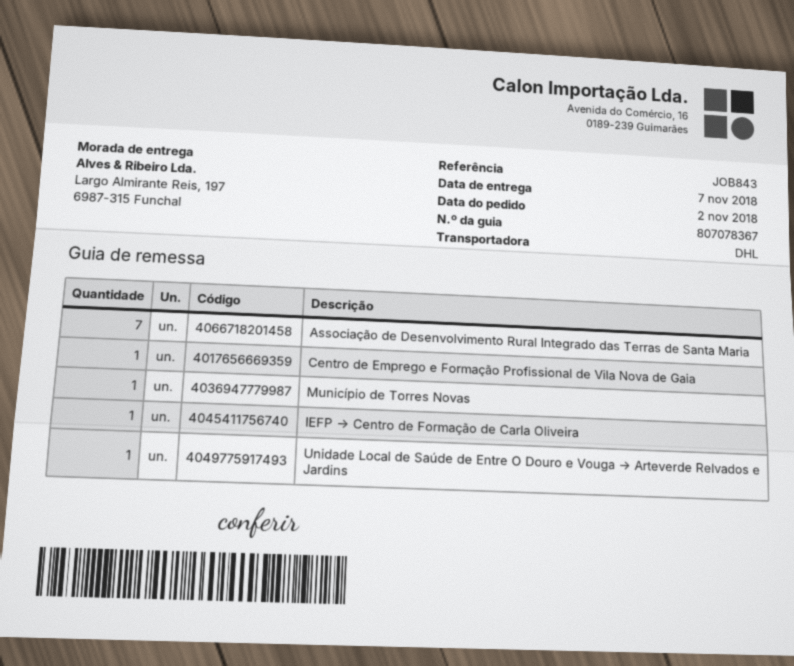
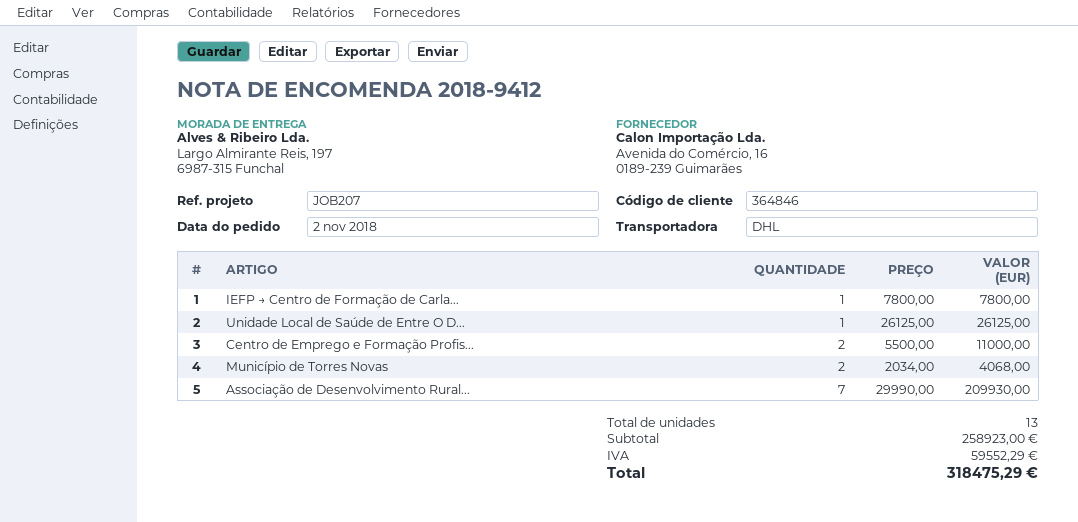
reference: JOB843 -> JOB207
Centro de Emprego e Formação Profissional de Vila Nova de Gaia: 1 -> 2
Município de Torres Novas: 1 -> 2

